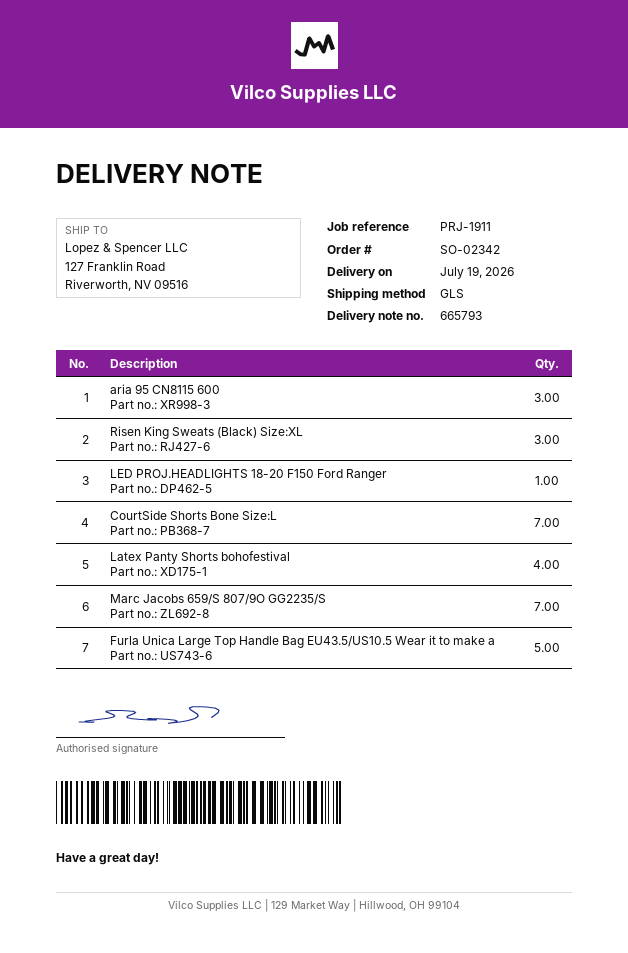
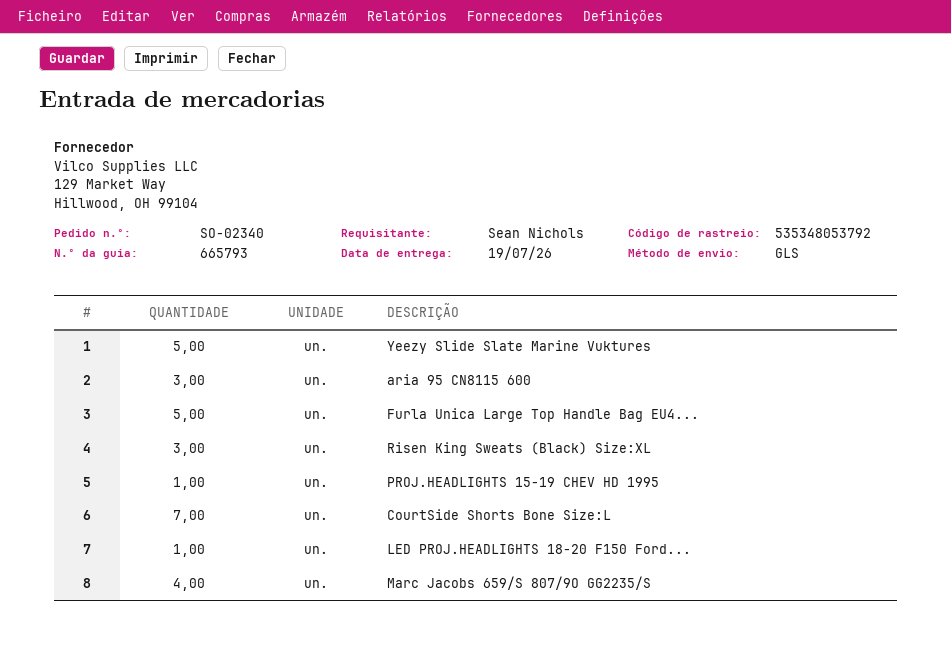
order number: SO-02342 -> SO-02340
Latex Panty Shorts bohofestival: 4 -> none
Marc Jacobs 659/S 807/9O GG2235/S: 7 -> 4
Yeezy Slide Slate Marine Vuktures: none -> 5
PROJ.HEADLIGHTS 15-19 CHEV HD 1995: none -> 1

